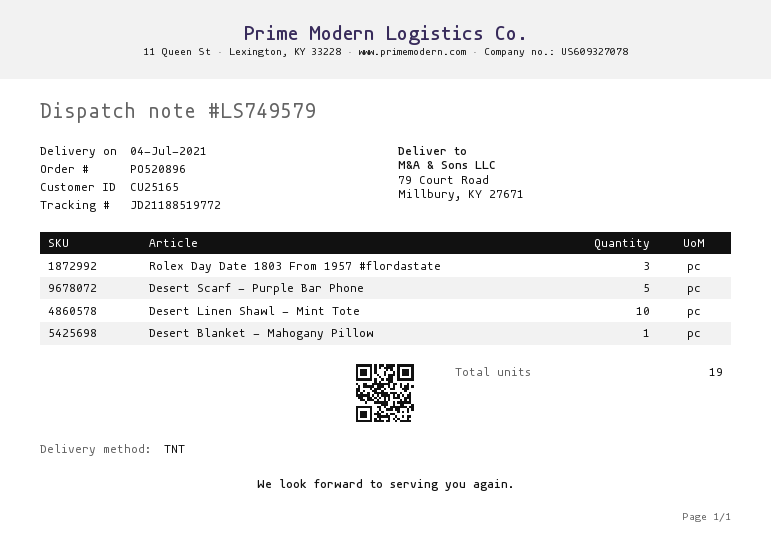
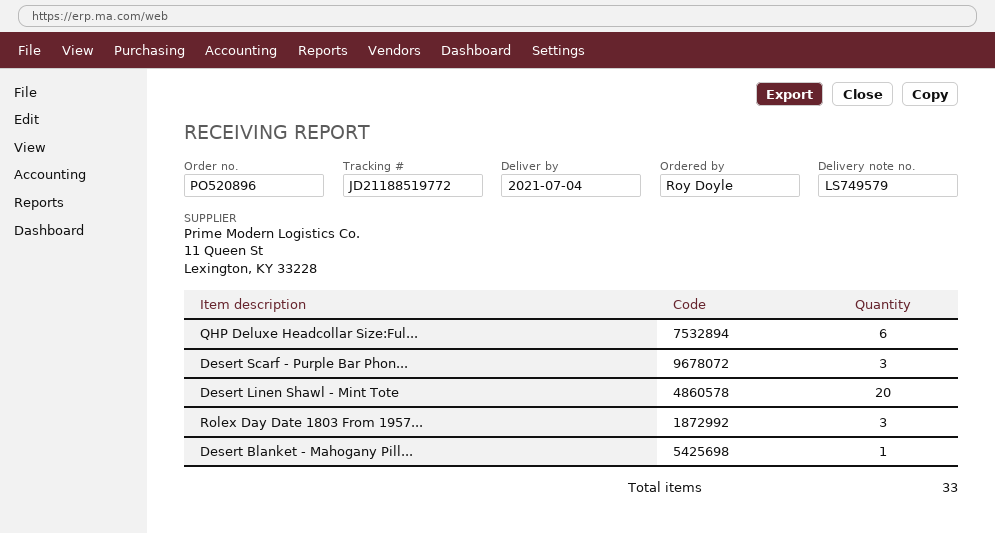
Desert Scarf - Purple Bar Phone: 5 -> 3
Desert Linen Shawl - Mint Tote: 10 -> 20
QHP Deluxe Headcollar Size:Ful...: none -> 6
total quantity: 19 -> 33

